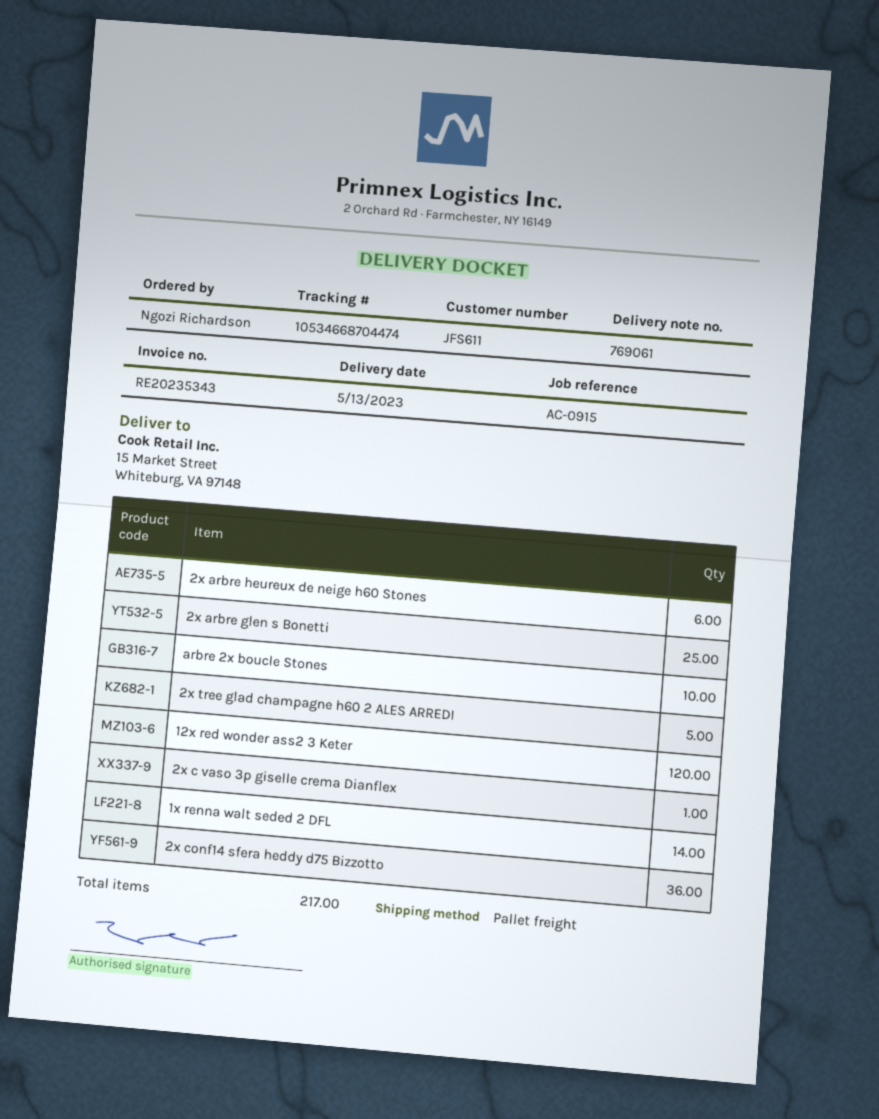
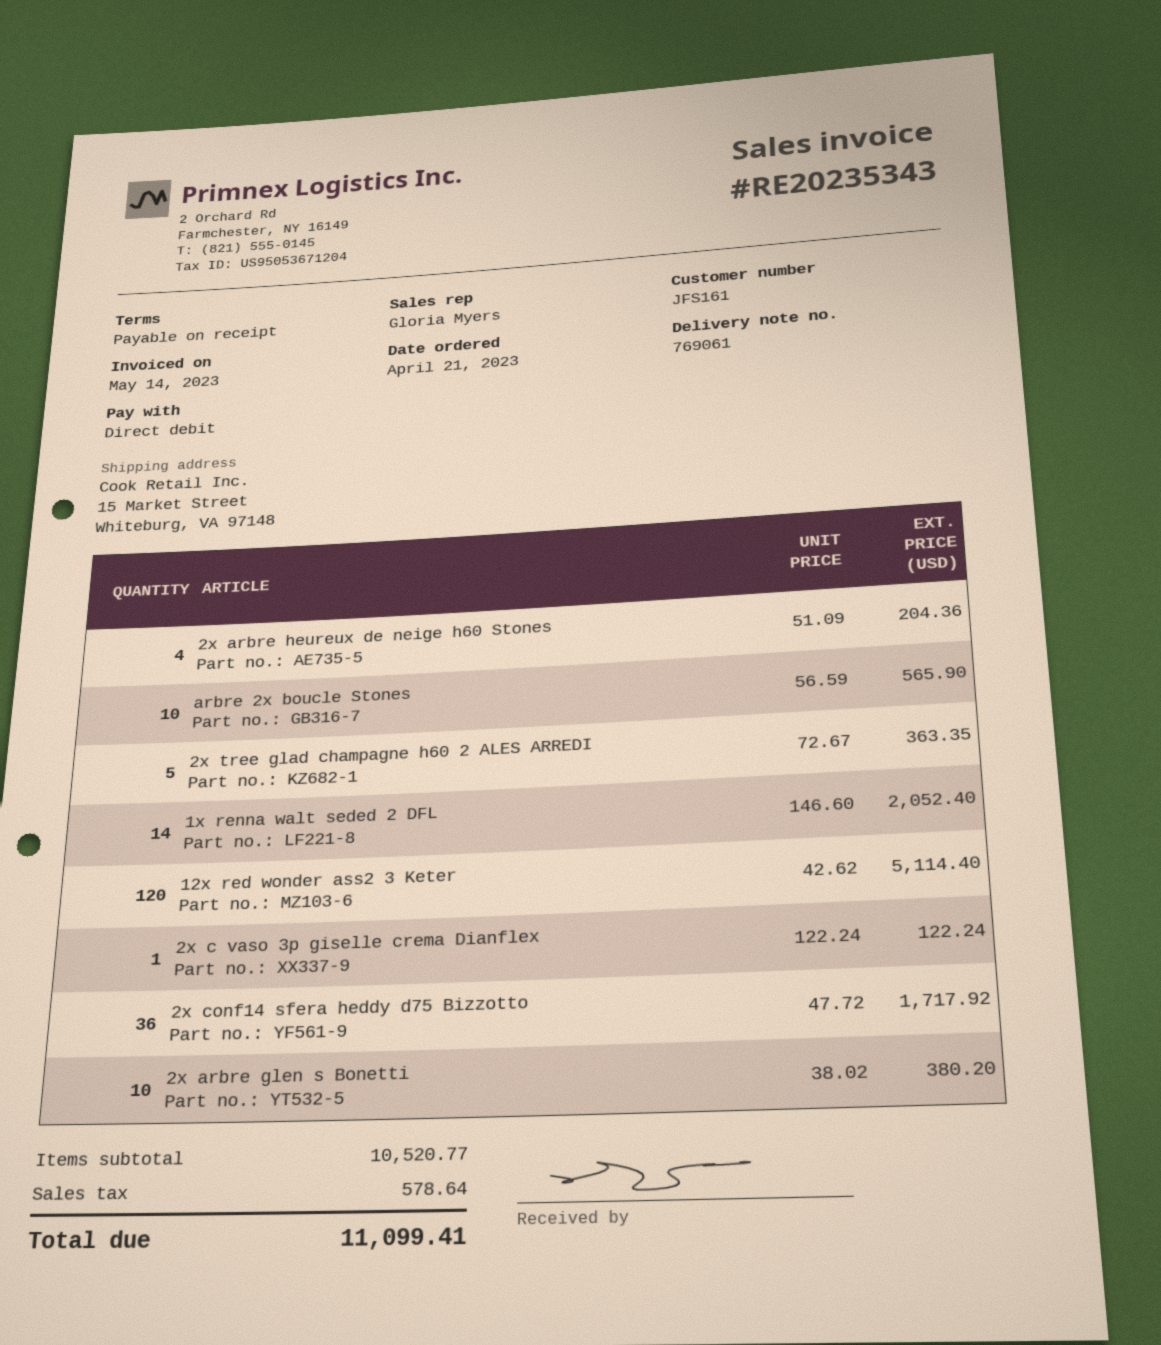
customer number: JFS611 -> JFS161
2x arbre heureux de neige h60 Stones: 6 -> 4
2x arbre glen s Bonetti: 25 -> 10

